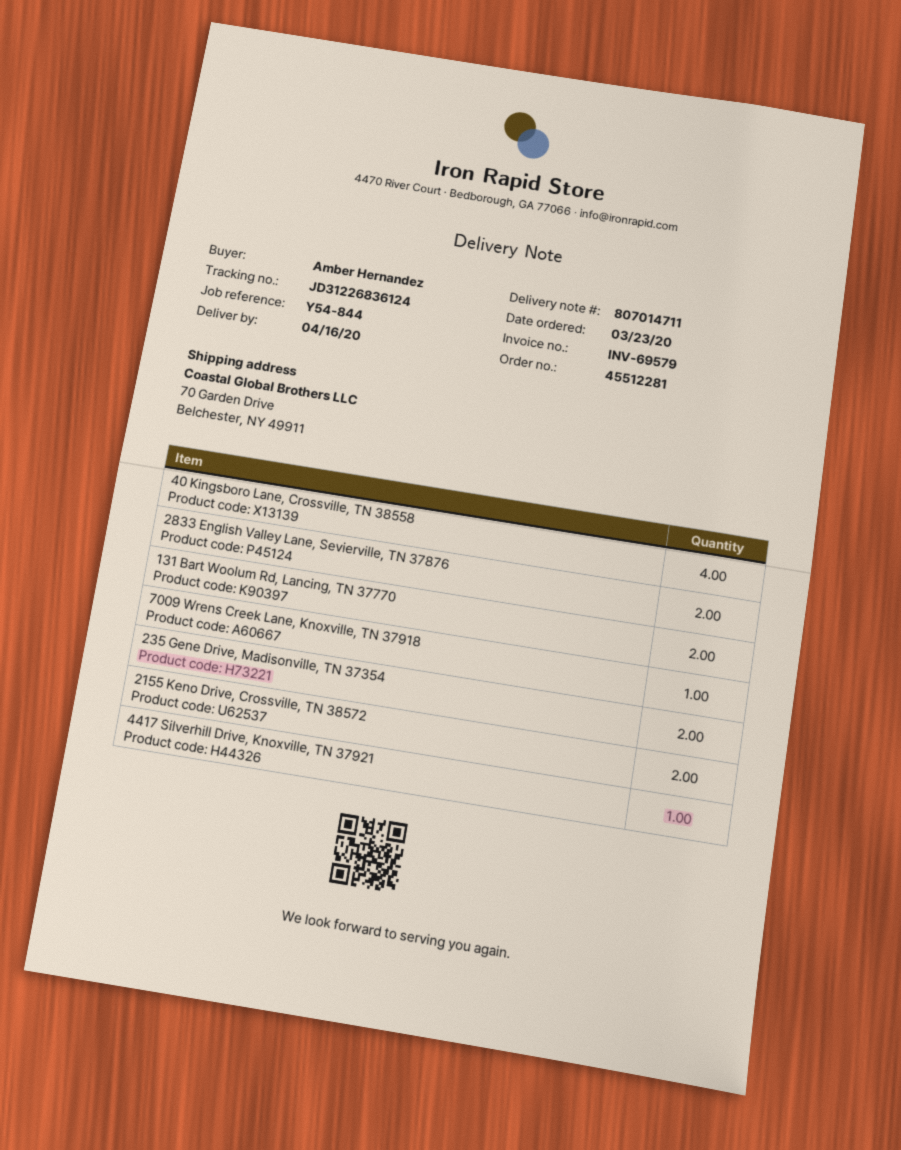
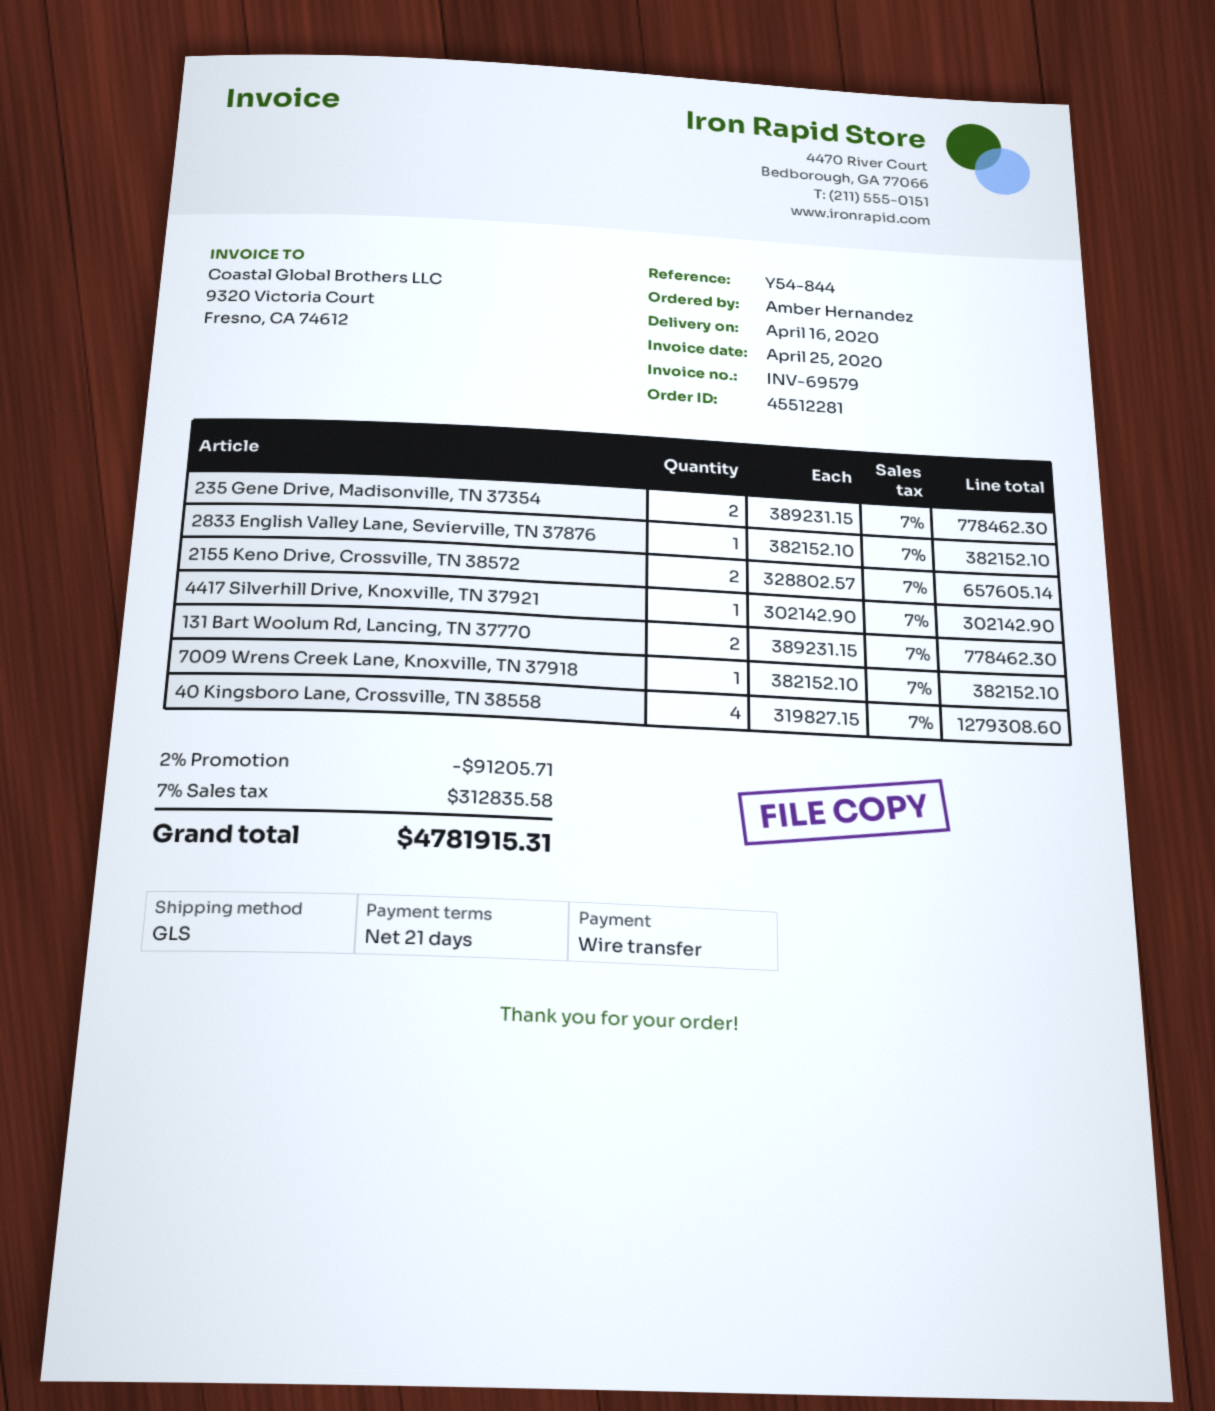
2833 English Valley Lane, Sevierville, TN 37876: 2 -> 1

